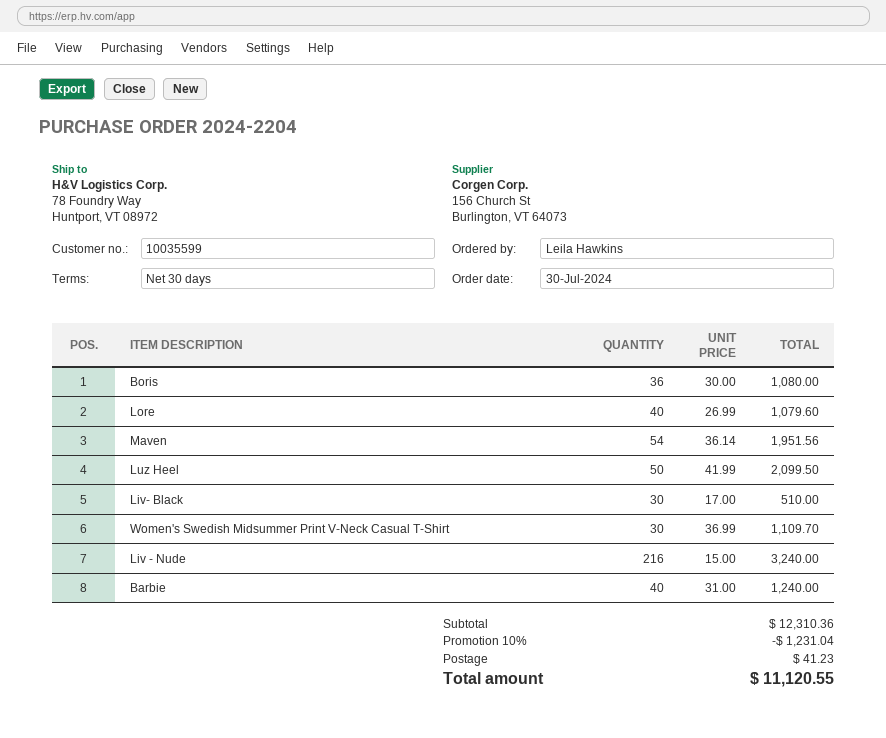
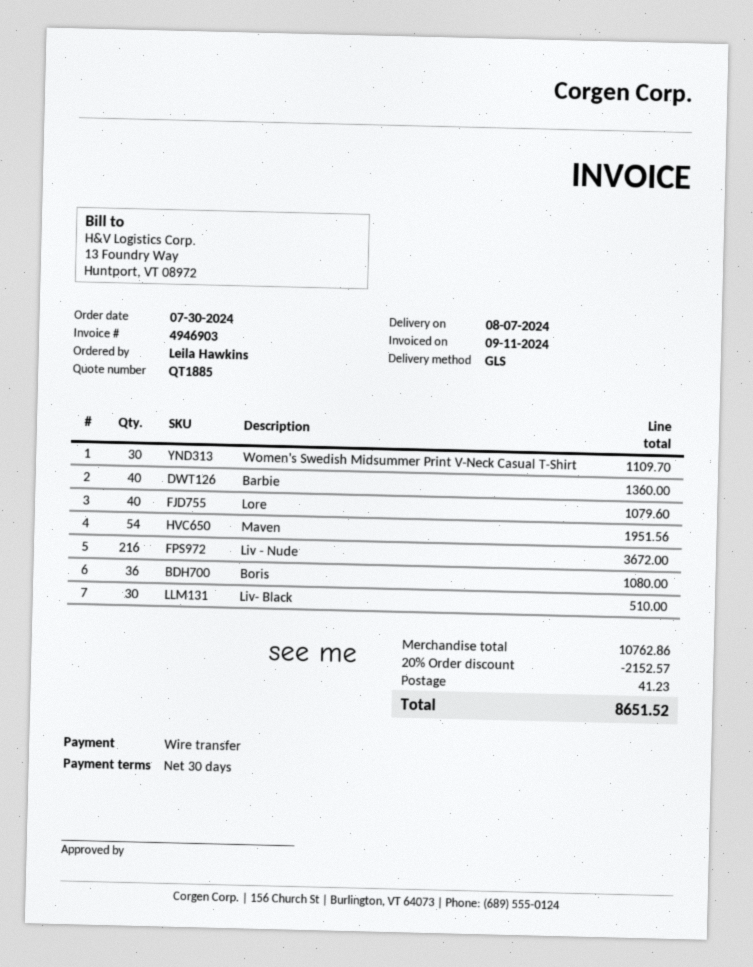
Luz Heel: 50 for 2099.50 -> none
Liv - Nude: 216 for 3240.00 -> 216 for 3672.00
Barbie: 40 for 1240.00 -> 40 for 1360.00
subtotal: 12310.36 -> 10762.86
discount: 10% = 1231.04 -> 20% = 2152.57
total: 11120.55 -> 8651.52

